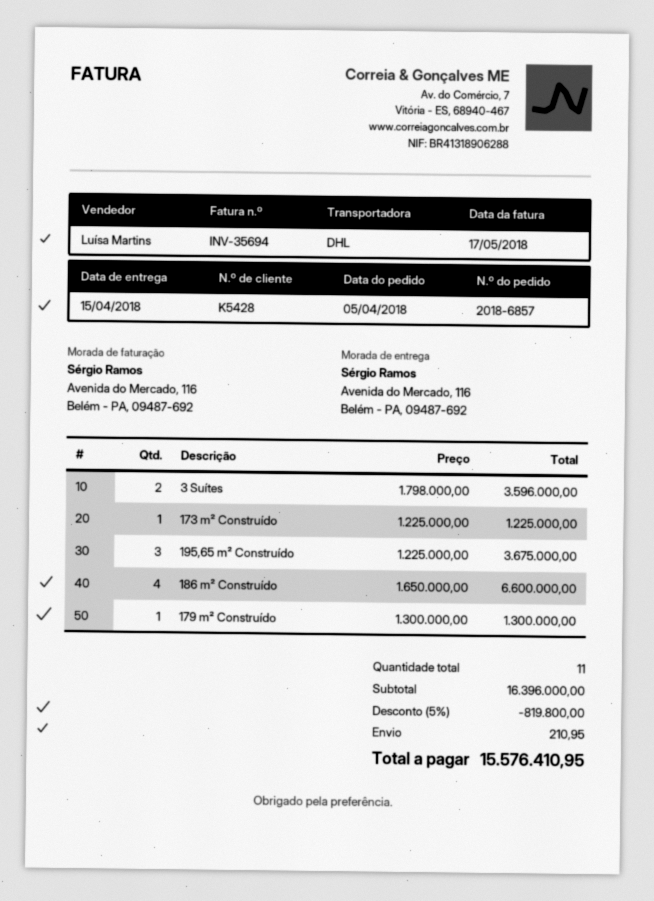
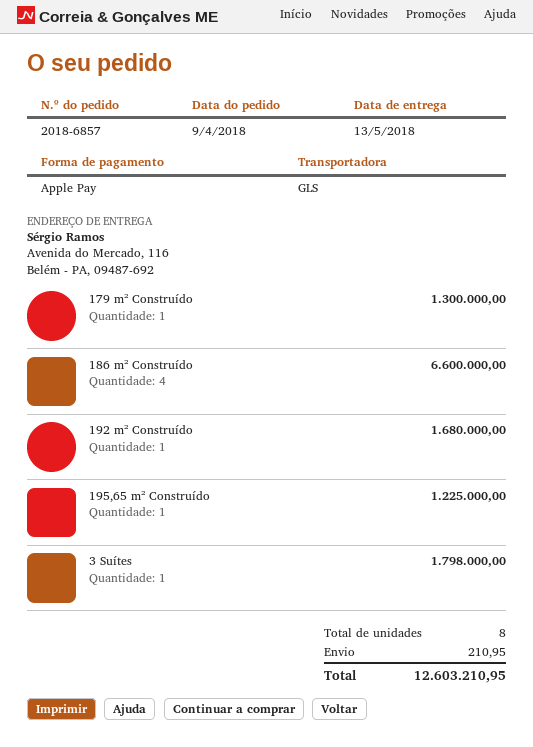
order date: 2018-04-05 -> 2018-04-09
delivery date: 2018-04-15 -> 2018-05-13
shipping method: DHL -> GLS
3 Suítes: 2 for 3596000.00 -> 1 for 1798000.00
173 m² Construído: 1 for 1225000.00 -> none
195,65 m² Construído: 3 for 3675000.00 -> 1 for 1225000.00
192 m² Construído: none -> 1 for 1680000.00
total quantity: 11 -> 8
discount: 5% = 819800.00 -> none
total: 15576410.95 -> 12603210.95

